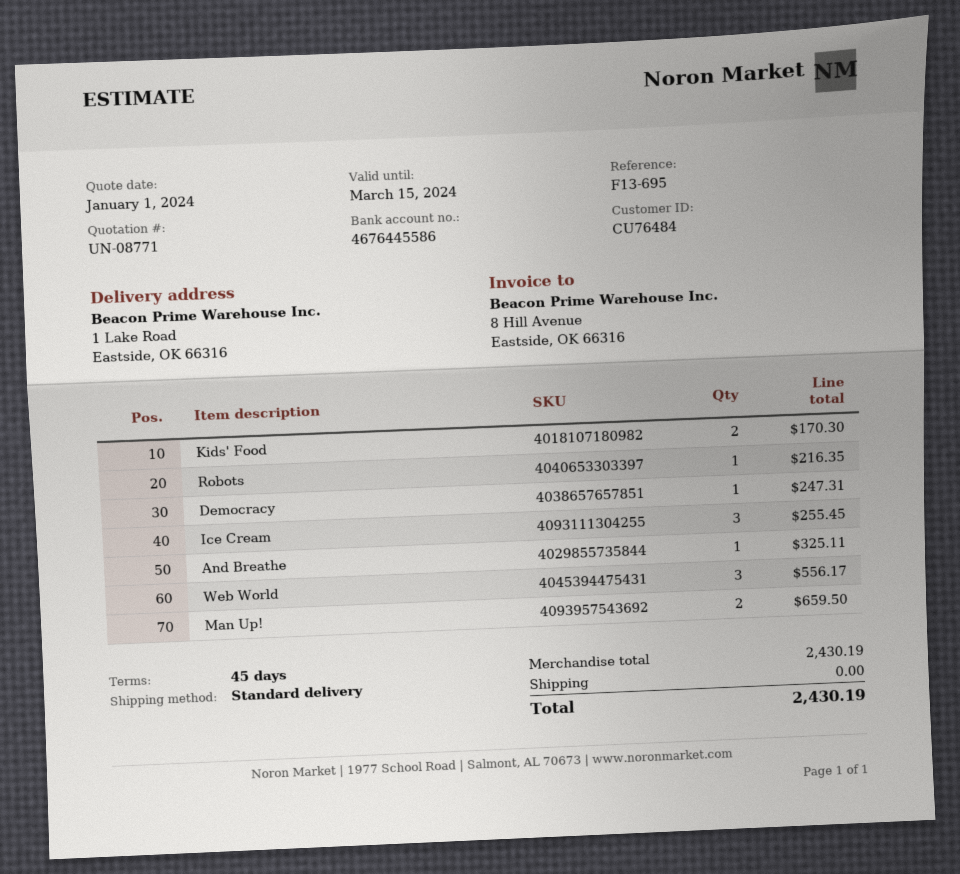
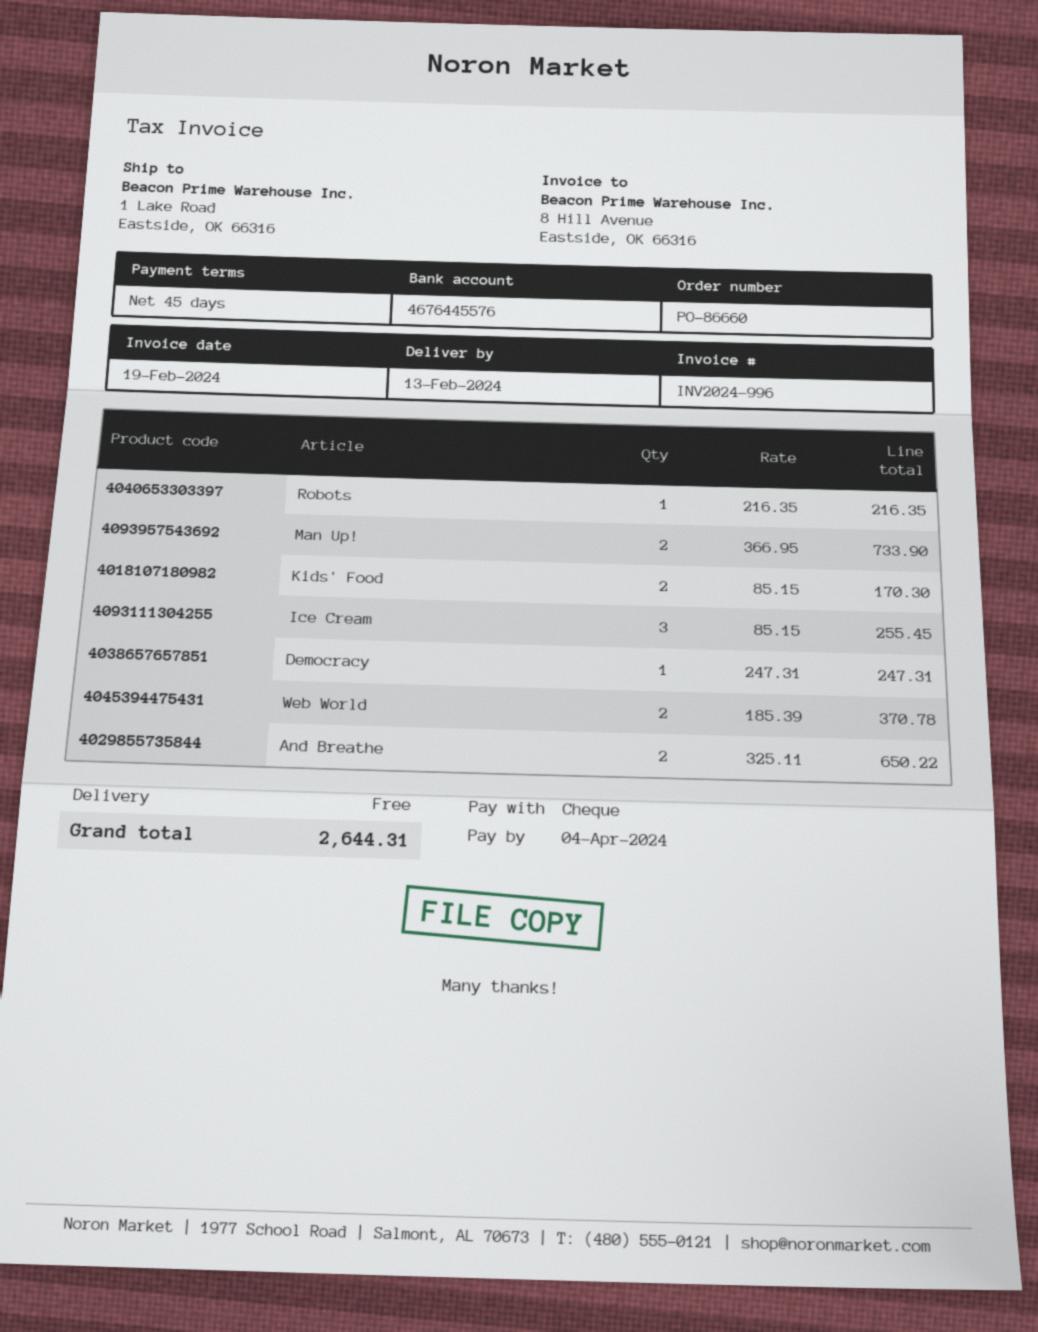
bank account: 4676445586 -> 4676445576
And Breathe: 1 for 325.11 -> 2 for 650.22
Web World: 3 for 556.17 -> 2 for 370.78
Man Up!: 2 for 659.50 -> 2 for 733.90
total: 2430.19 -> 2644.31

